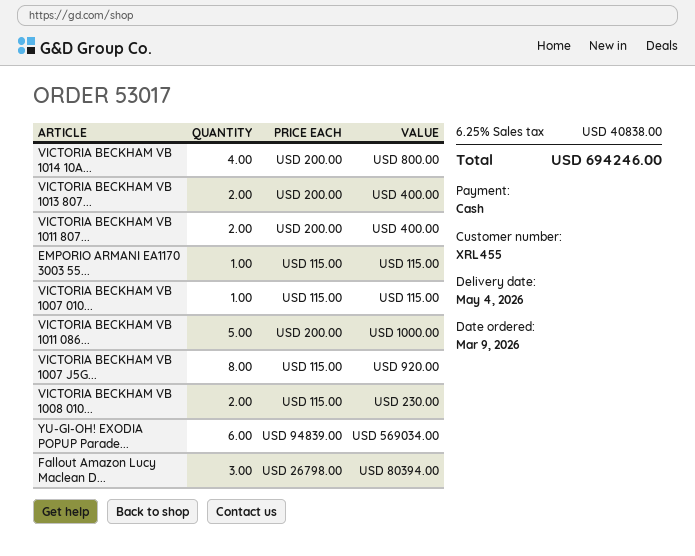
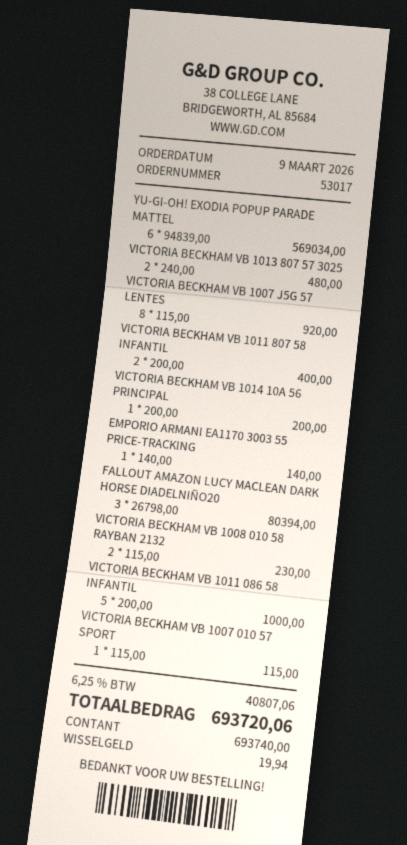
VICTORIA BECKHAM VB 1014 10A...: 4 x 200.00 = 800.00 -> 1 x 200.00 = 200.00
VICTORIA BECKHAM VB 1013 807...: 2 x 200.00 = 400.00 -> 2 x 240.00 = 480.00
EMPORIO ARMANI EA1170 3003 55...: 1 x 115.00 = 115.00 -> 1 x 140.00 = 140.00
tax: 6.25% = 40838.00 -> 6.25% = 40807.06
total: 694246.00 -> 693720.06

